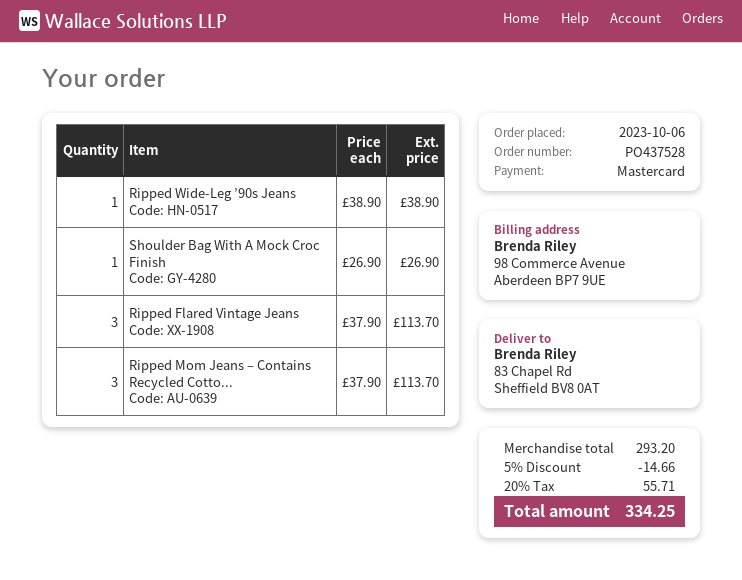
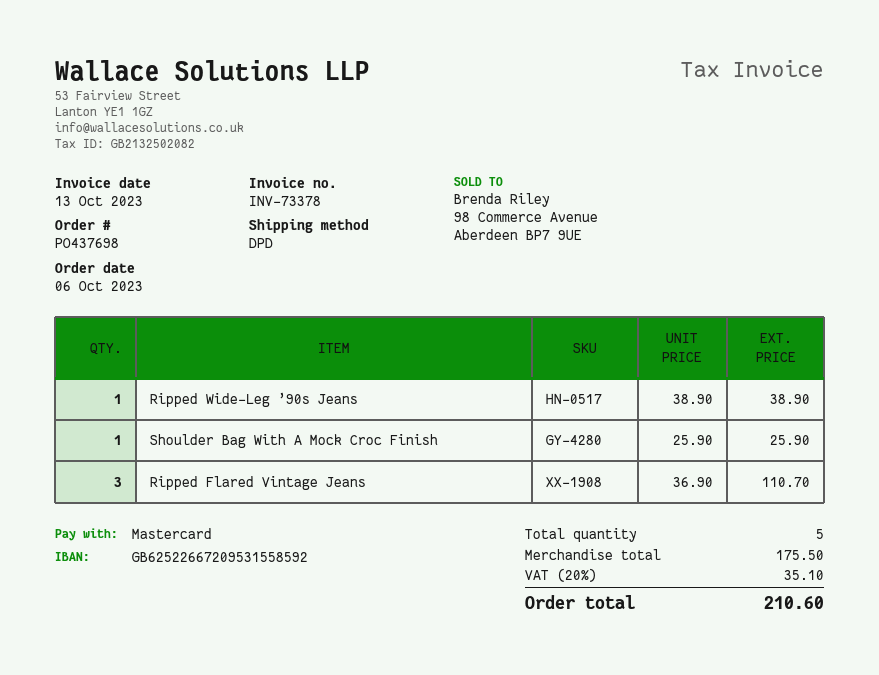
order number: PO437528 -> PO437698
Shoulder Bag With A Mock Croc Finish: 1 x 26.90 = 26.90 -> 1 x 25.90 = 25.90
Ripped Flared Vintage Jeans: 3 x 37.90 = 113.70 -> 3 x 36.90 = 110.70
Ripped Mom Jeans – Contains Recycled Cotto...: 3 x 37.90 = 113.70 -> none
subtotal: 293.20 -> 175.50
discount: 5% = 14.66 -> none
tax: 20% = 55.71 -> 20% = 35.10
total: 334.25 -> 210.60

